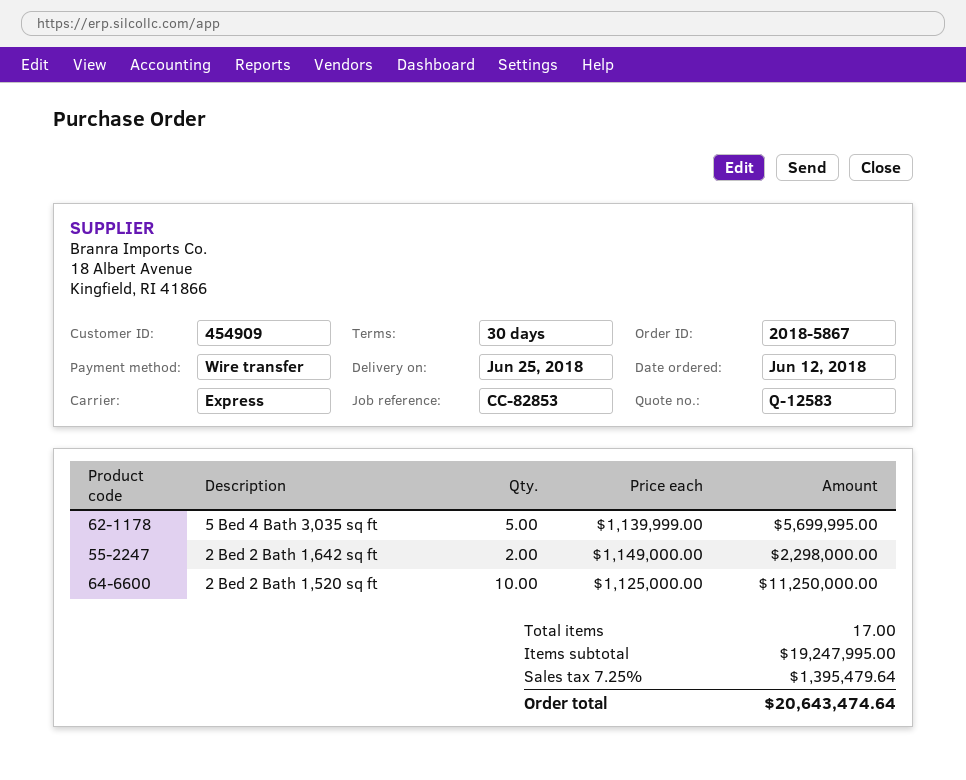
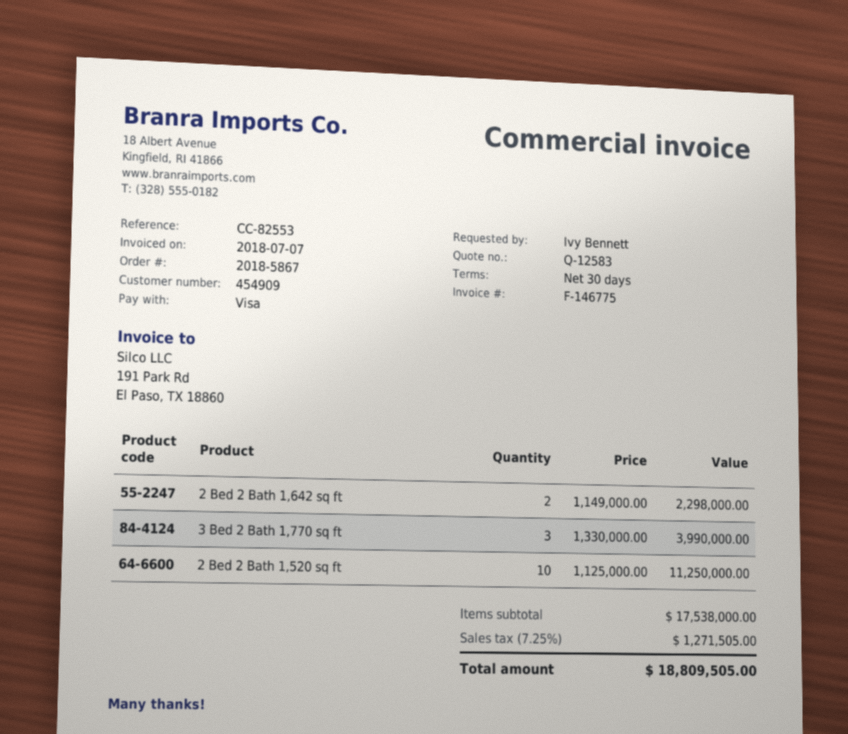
reference: CC-82853 -> CC-82553
payment method: bank transfer -> Visa
5 Bed 4 Bath 3,035 sq ft: 5 x 1139999.00 = 5699995.00 -> none
3 Bed 2 Bath 1,770 sq ft: none -> 3 x 1330000.00 = 3990000.00
subtotal: 19247995.00 -> 17538000.00
tax: 7.25% = 1395479.64 -> 7.25% = 1271505.00
total: 20643474.64 -> 18809505.00

